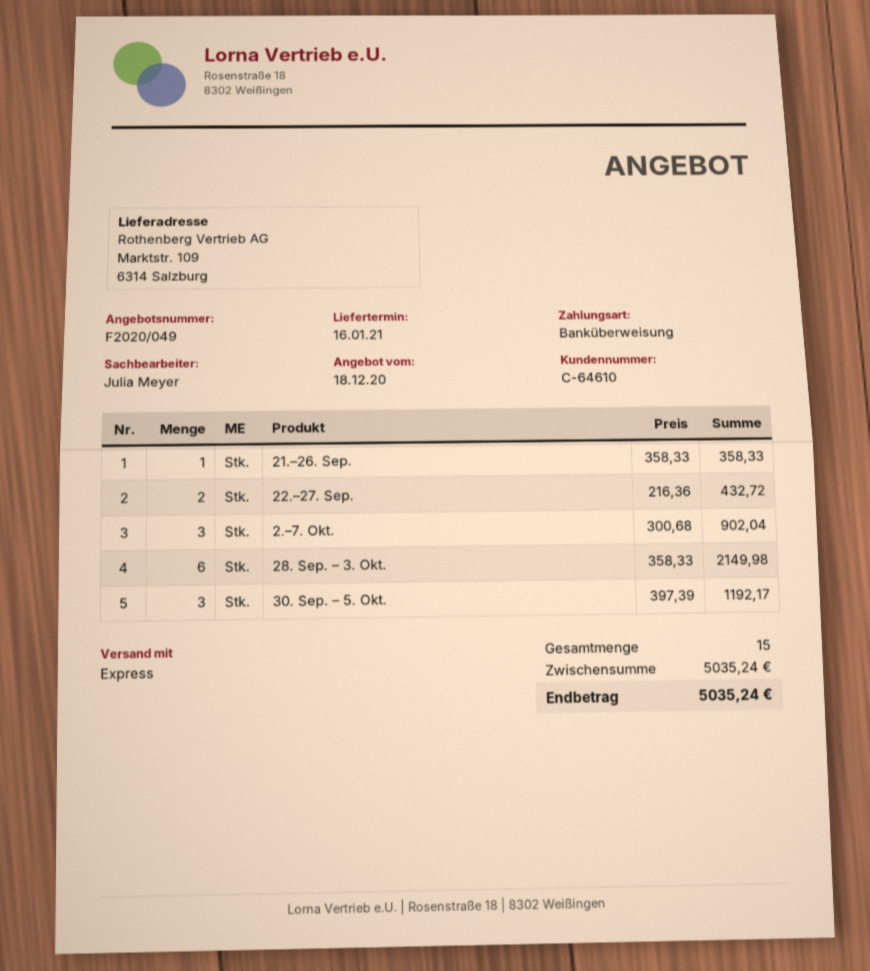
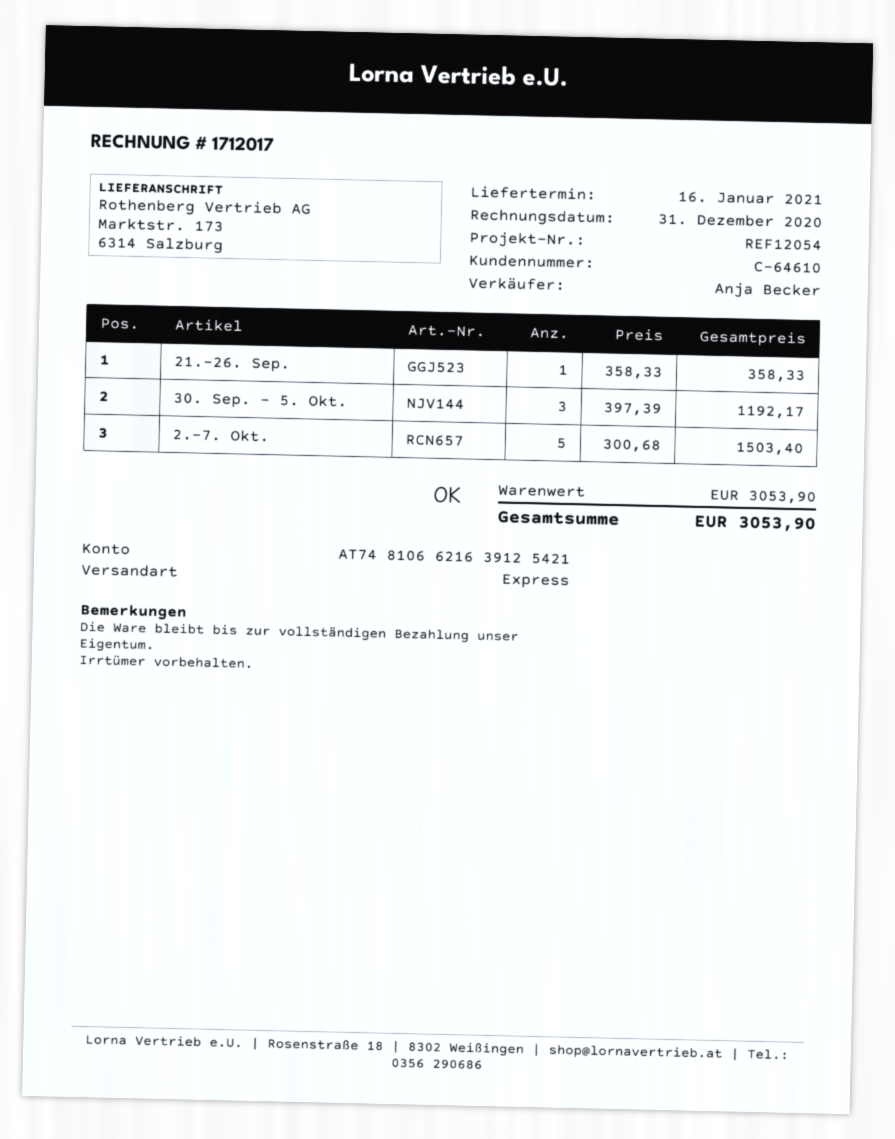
sales rep: Julia Meyer -> Anja Becker
ship to: Marktstr. 109, 6314 Salzburg -> Marktstr. 173, 6314 Salzburg
22.–27. Sep.: 2 x 216.36 = 432.72 -> none
2.–7. Okt.: 3 x 300.68 = 902.04 -> 5 x 300.68 = 1503.40
28. Sep. – 3. Okt.: 6 x 358.33 = 2149.98 -> none
subtotal: 5035.24 -> 3053.90
total: 5035.24 -> 3053.90

